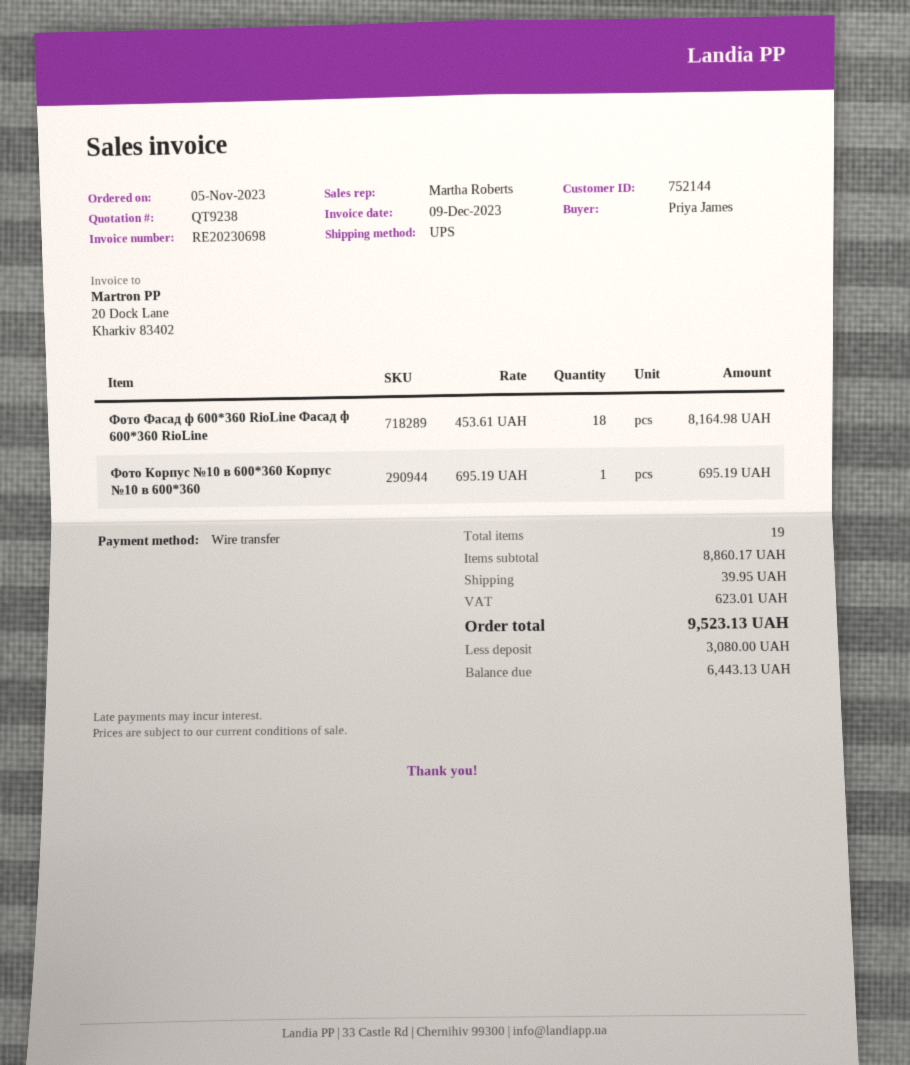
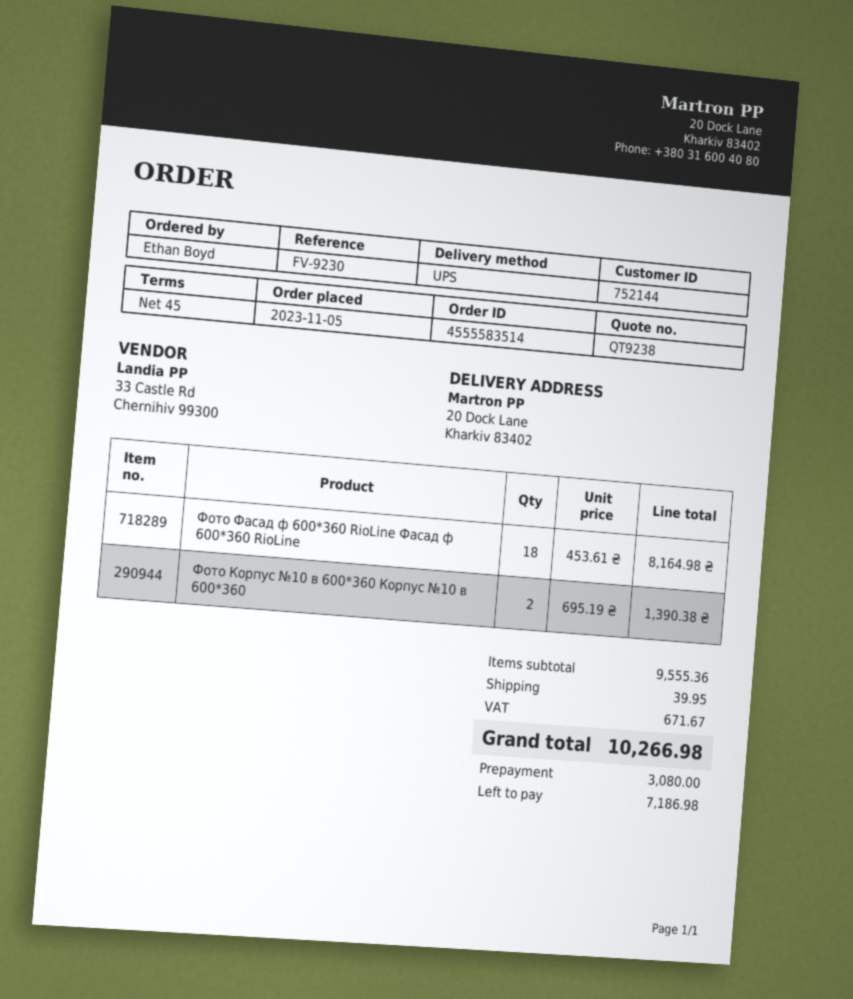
ordered by: Priya James -> Ethan Boyd
Фото Корпус №10 в 600*360 Корпус №10 в 600*360: 1 x 695.19 = 695.19 -> 2 x 695.19 = 1390.38
subtotal: 8860.17 -> 9555.36
tax: 623.01 -> 671.67
total: 9523.13 -> 10266.98
balance: 6443.13 -> 7186.98

